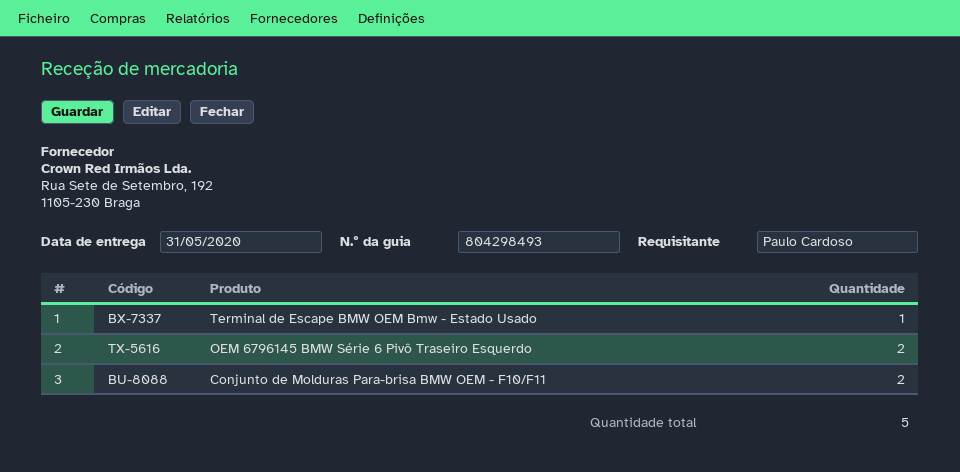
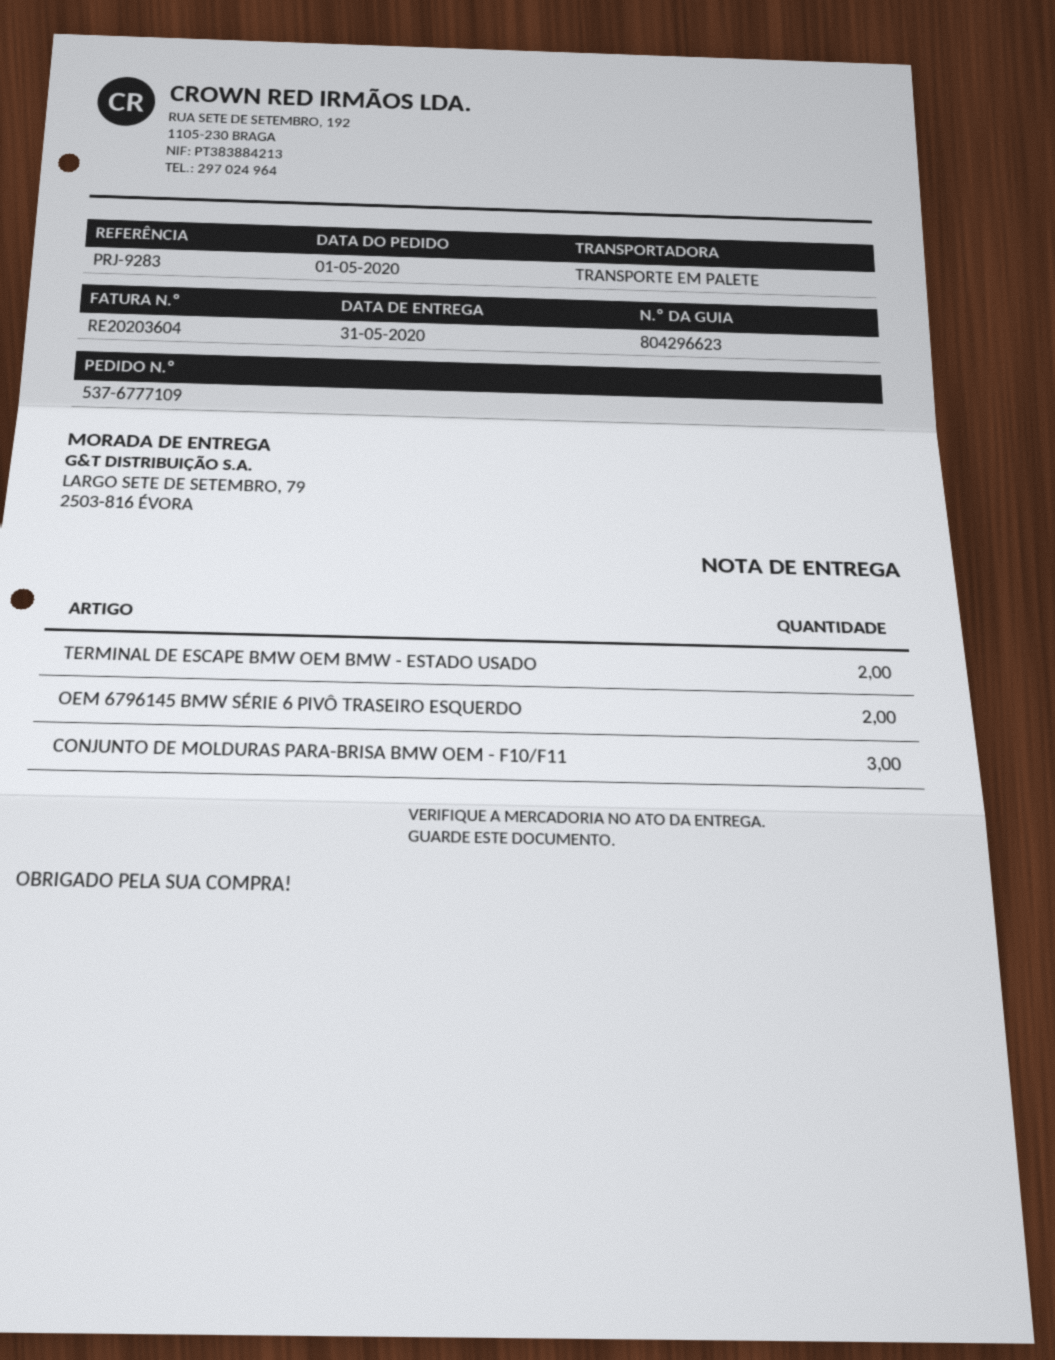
delivery note number: 804298493 -> 804296623
Terminal de Escape BMW OEM Bmw - Estado Usado: 1 -> 2
Conjunto de Molduras Para-brisa BMW OEM - F10/F11: 2 -> 3

